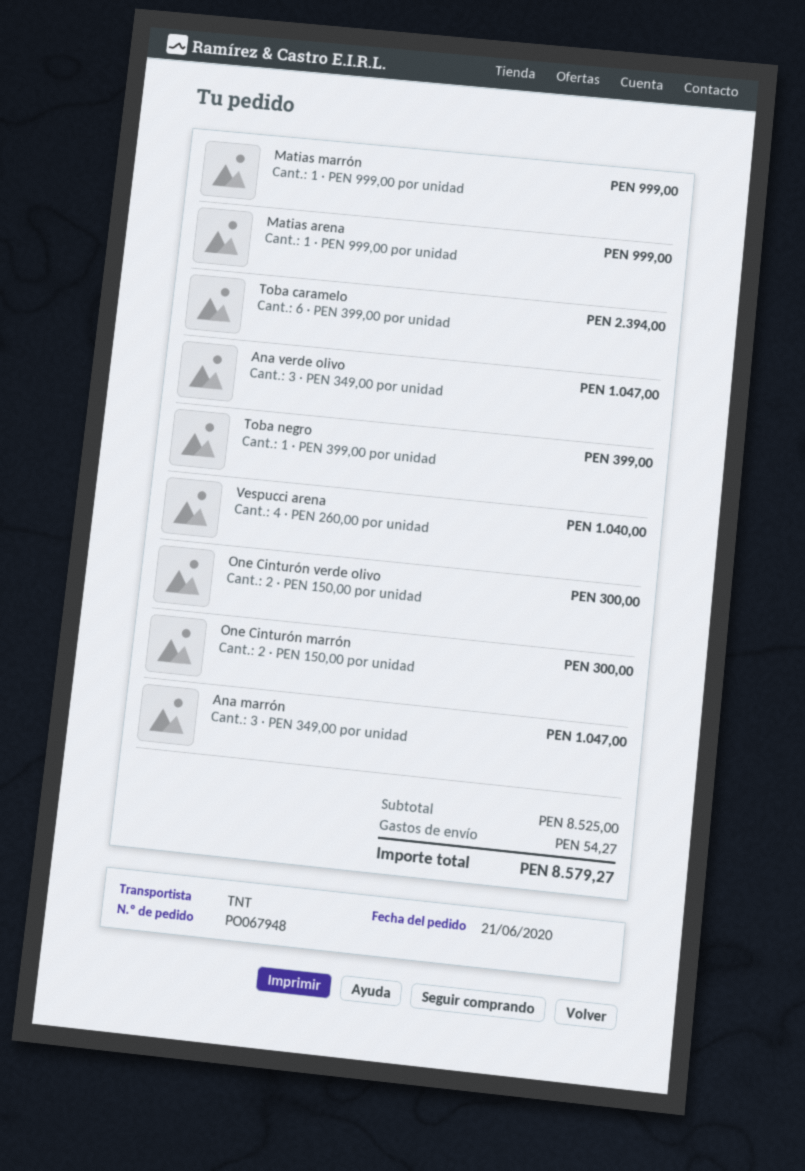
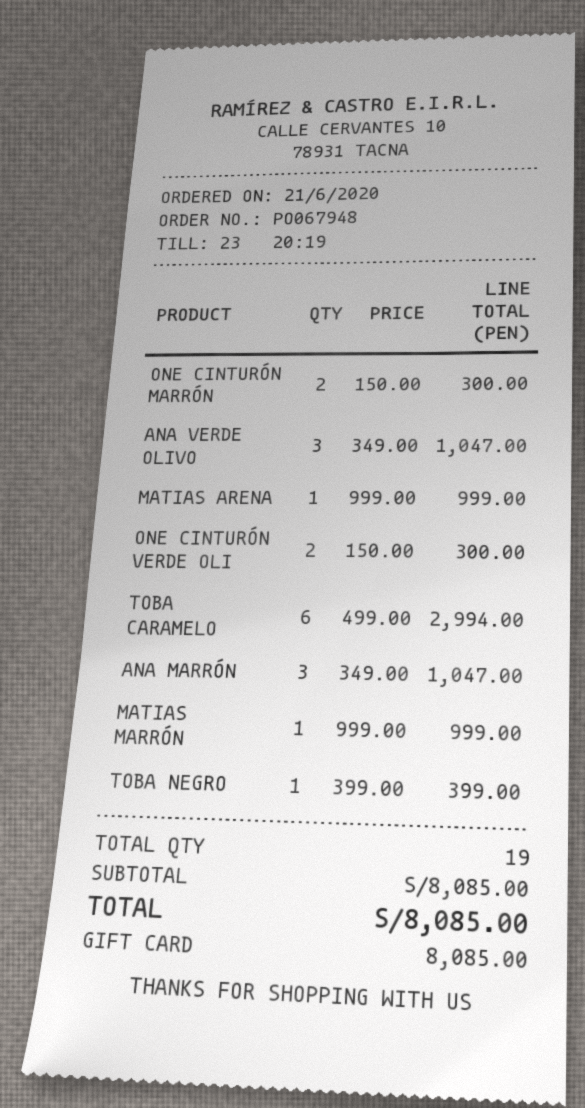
Toba caramelo: 6 x 399.00 = 2394.00 -> 6 x 499.00 = 2994.00
Vespucci arena: 4 x 260.00 = 1040.00 -> none
subtotal: 8525.00 -> 8085.00
shipping: 54.27 -> none
total: 8579.27 -> 8085.00

